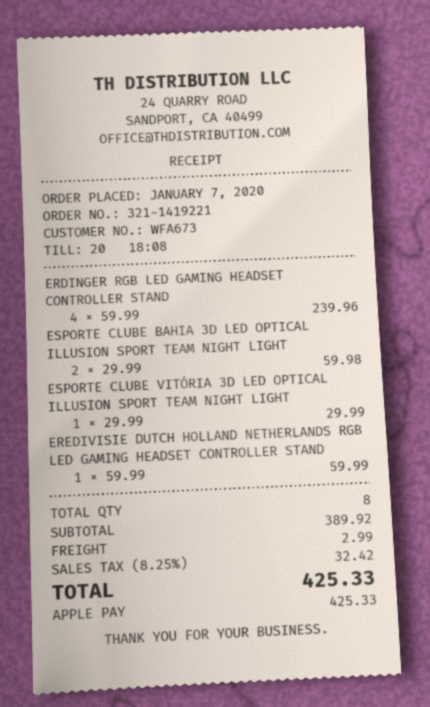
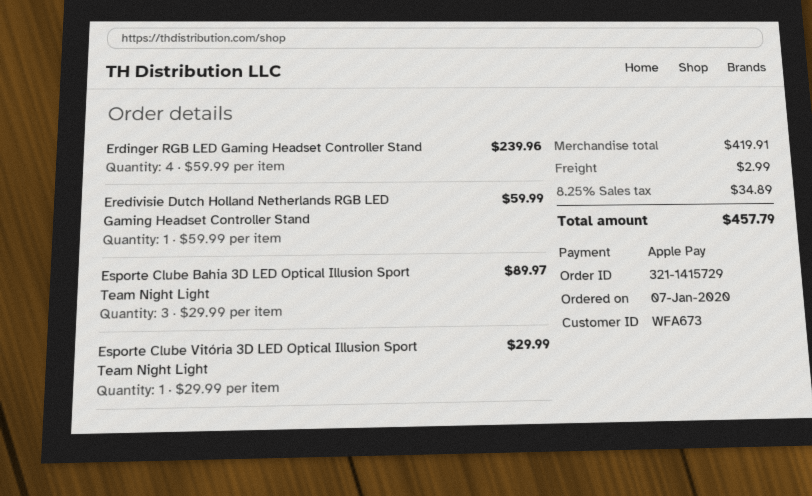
order number: 321-1419221 -> 321-1415729
ESPORTE CLUBE BAHIA 3D LED OPTICAL ILLUSION SPORT TEAM NIGHT LIGHT: 2 x 29.99 = 59.98 -> 3 x 29.99 = 89.97
subtotal: 389.92 -> 419.91
tax: 8.25% = 32.42 -> 8.25% = 34.89
total: 425.33 -> 457.79

